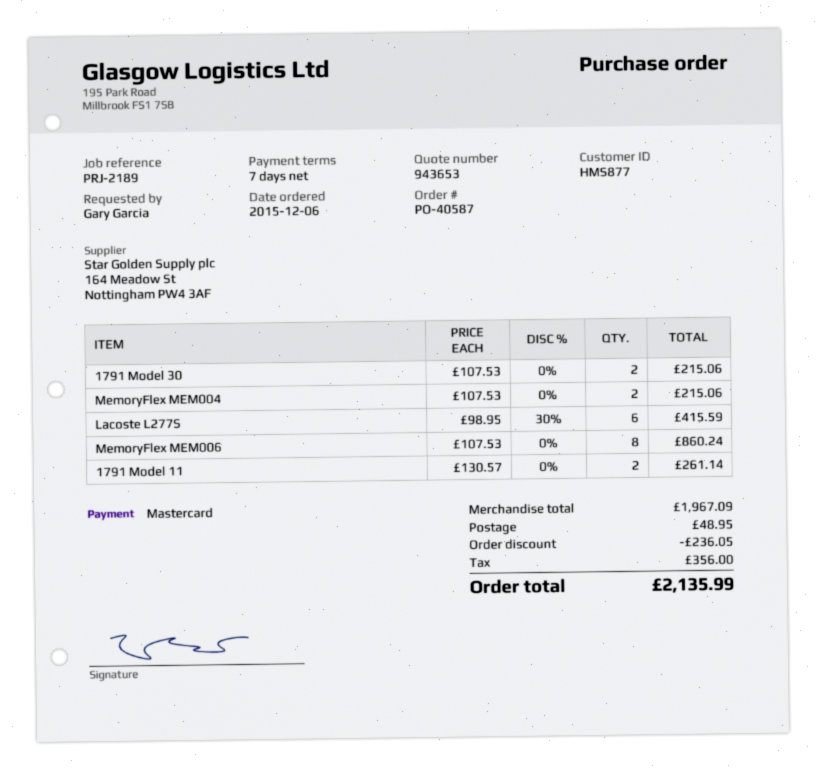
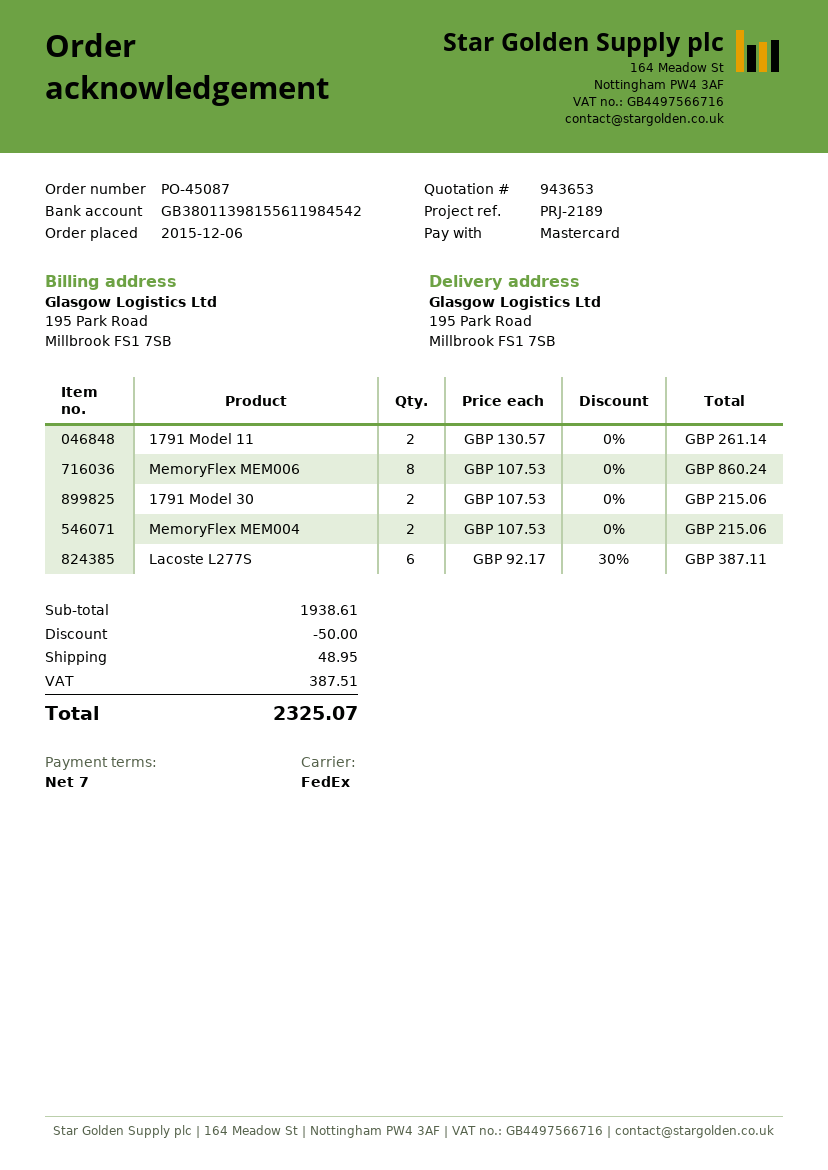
order number: PO-40587 -> PO-45087
Lacoste L277S: 6 x 98.95 - 30% = 415.59 -> 6 x 92.17 - 30% = 387.11
subtotal: 1967.09 -> 1938.61
discount: 236.05 -> 50.00
tax: 356.00 -> 387.51
total: 2135.99 -> 2325.07

